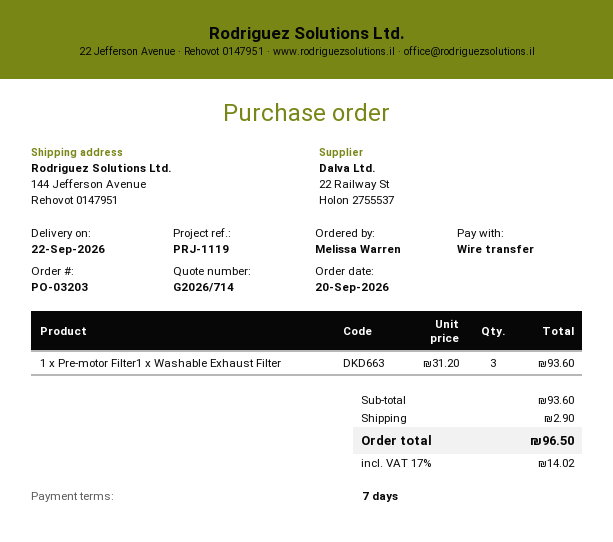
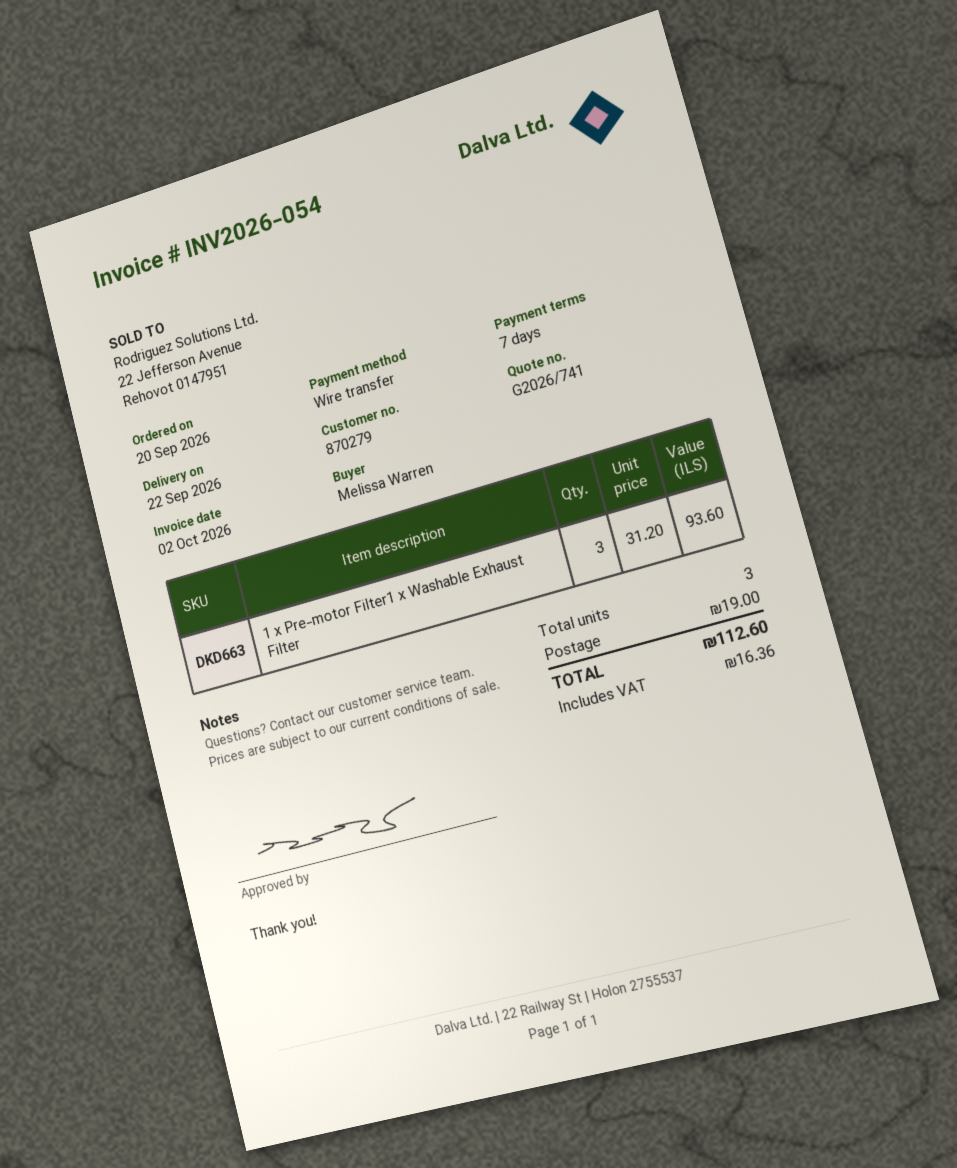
quote number: G2026/714 -> G2026/741
shipping: 2.90 -> 19.00
tax: 14.02 -> 16.36
total: 96.50 -> 112.60

